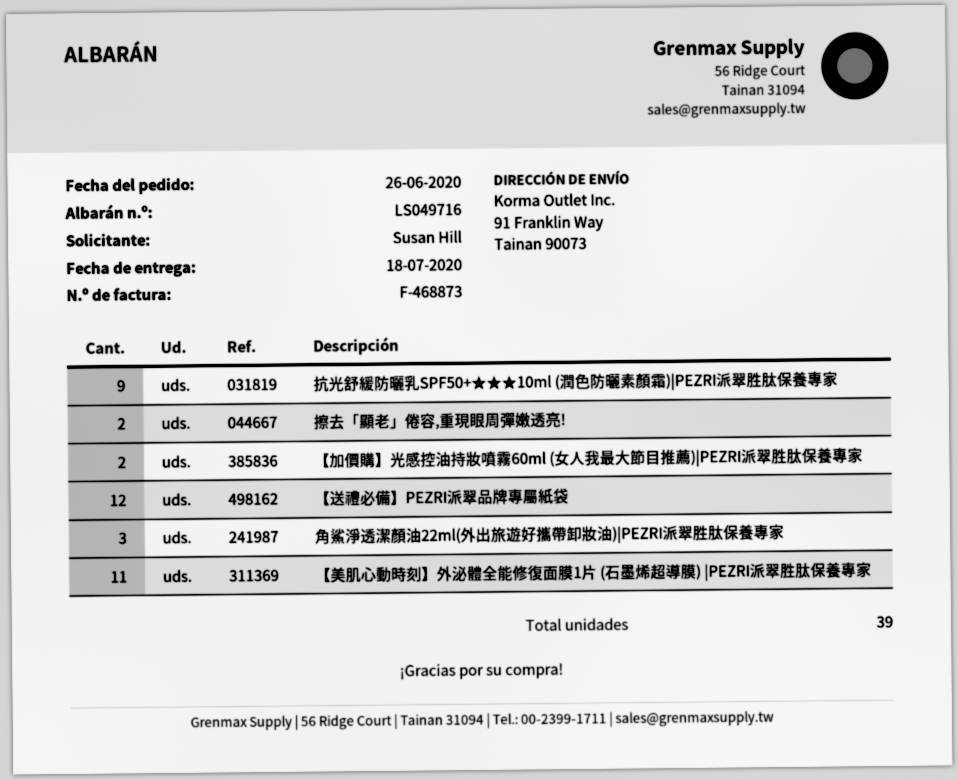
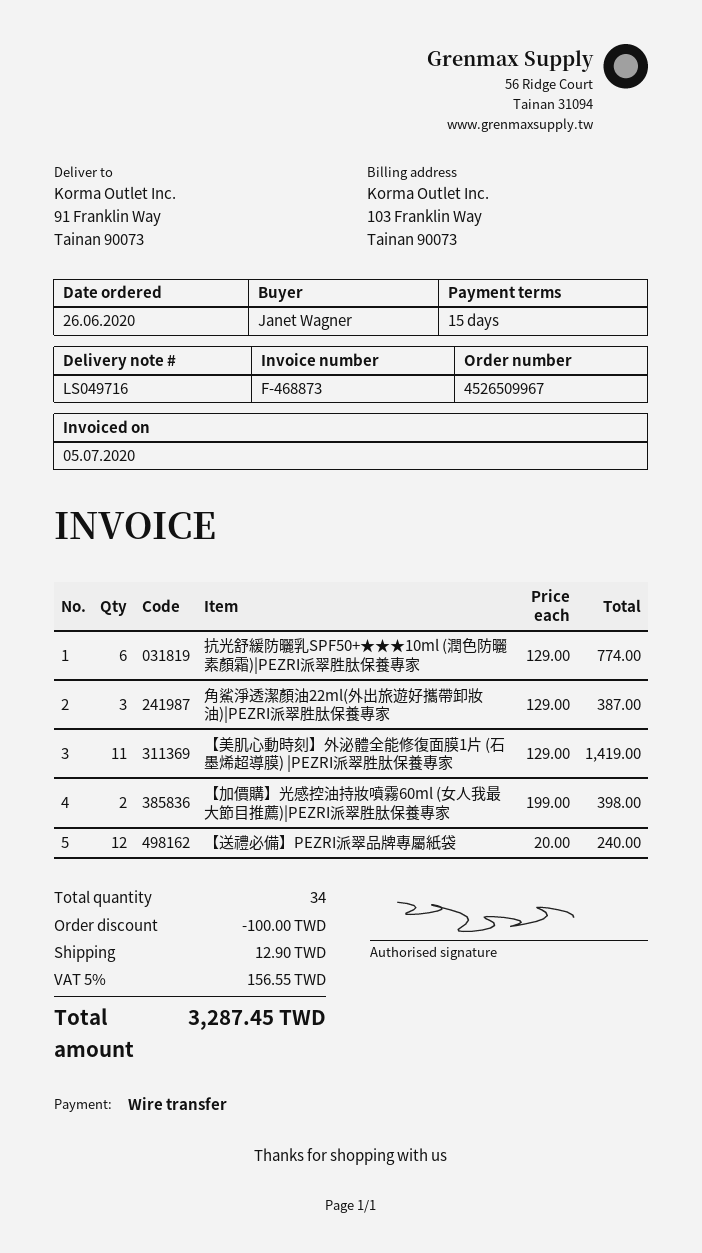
ordered by: Susan Hill -> Janet Wagner
抗光舒緩防曬乳SPF50+★★★10ml (潤色防曬素顏霜)|PEZRI派翠胜肽保養專家: 9 -> 6
擦去「顯老」倦容,重現眼周彈嫩透亮!: 2 -> none
total quantity: 39 -> 34

